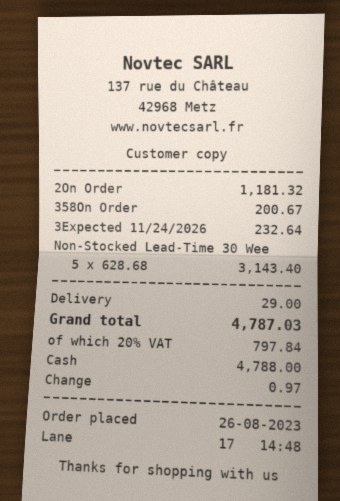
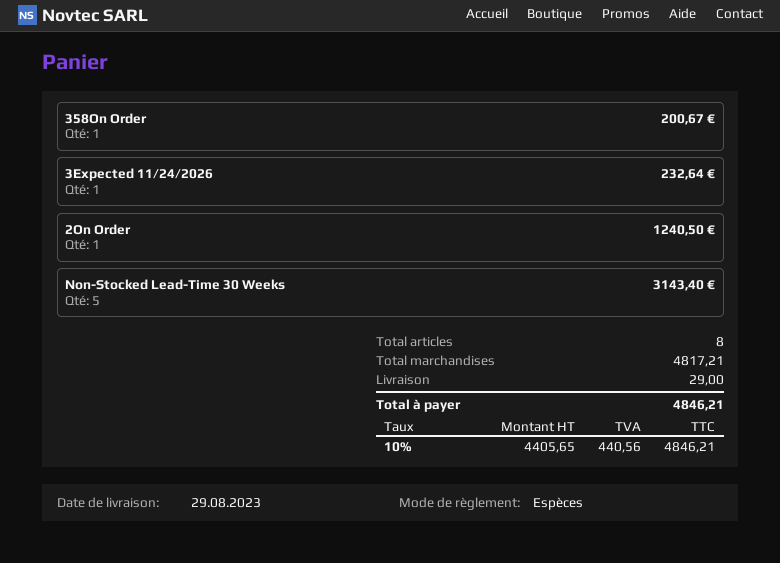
2On Order: 1 for 1181.32 -> 1 for 1240.50
tax: 20% = 797.84 -> 10% = 440.56
total: 4787.03 -> 4846.21

